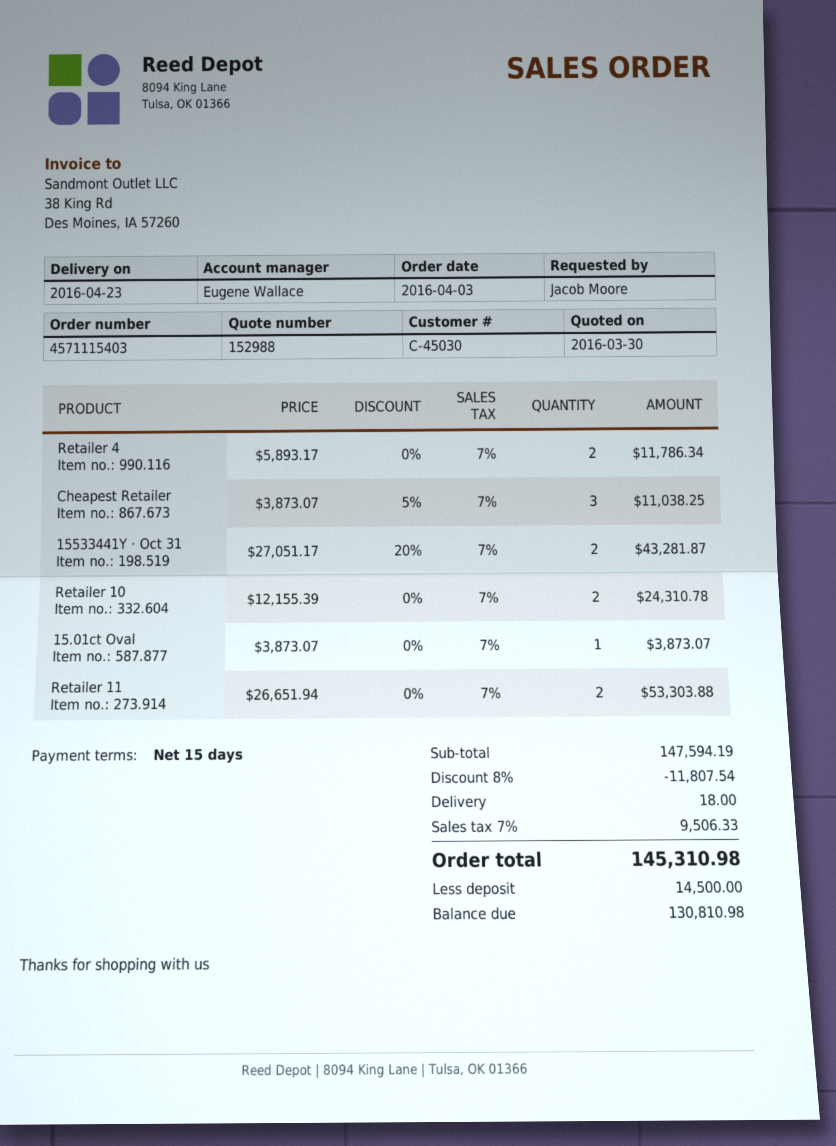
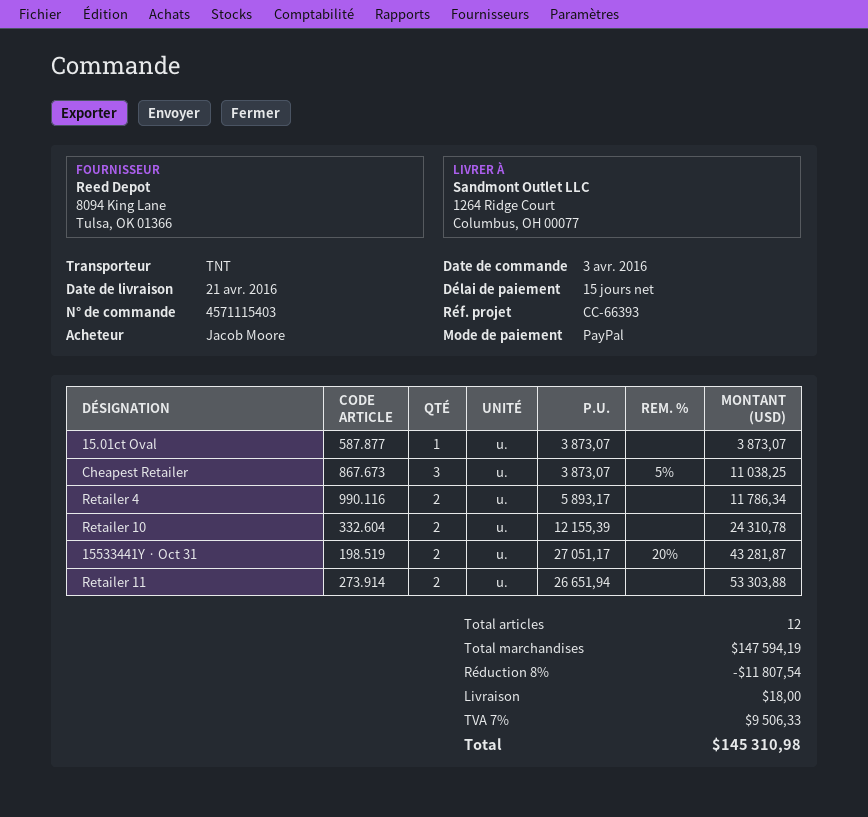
delivery date: 2016-04-23 -> 2016-04-21

